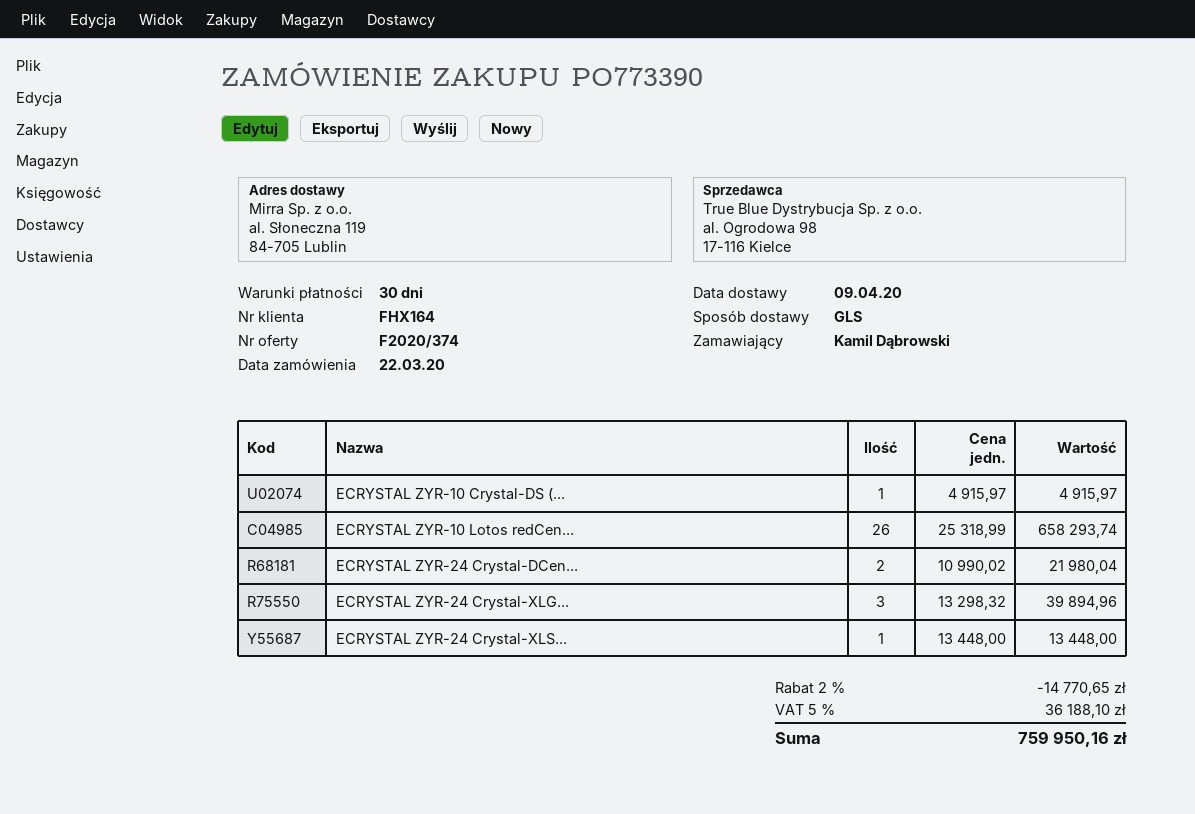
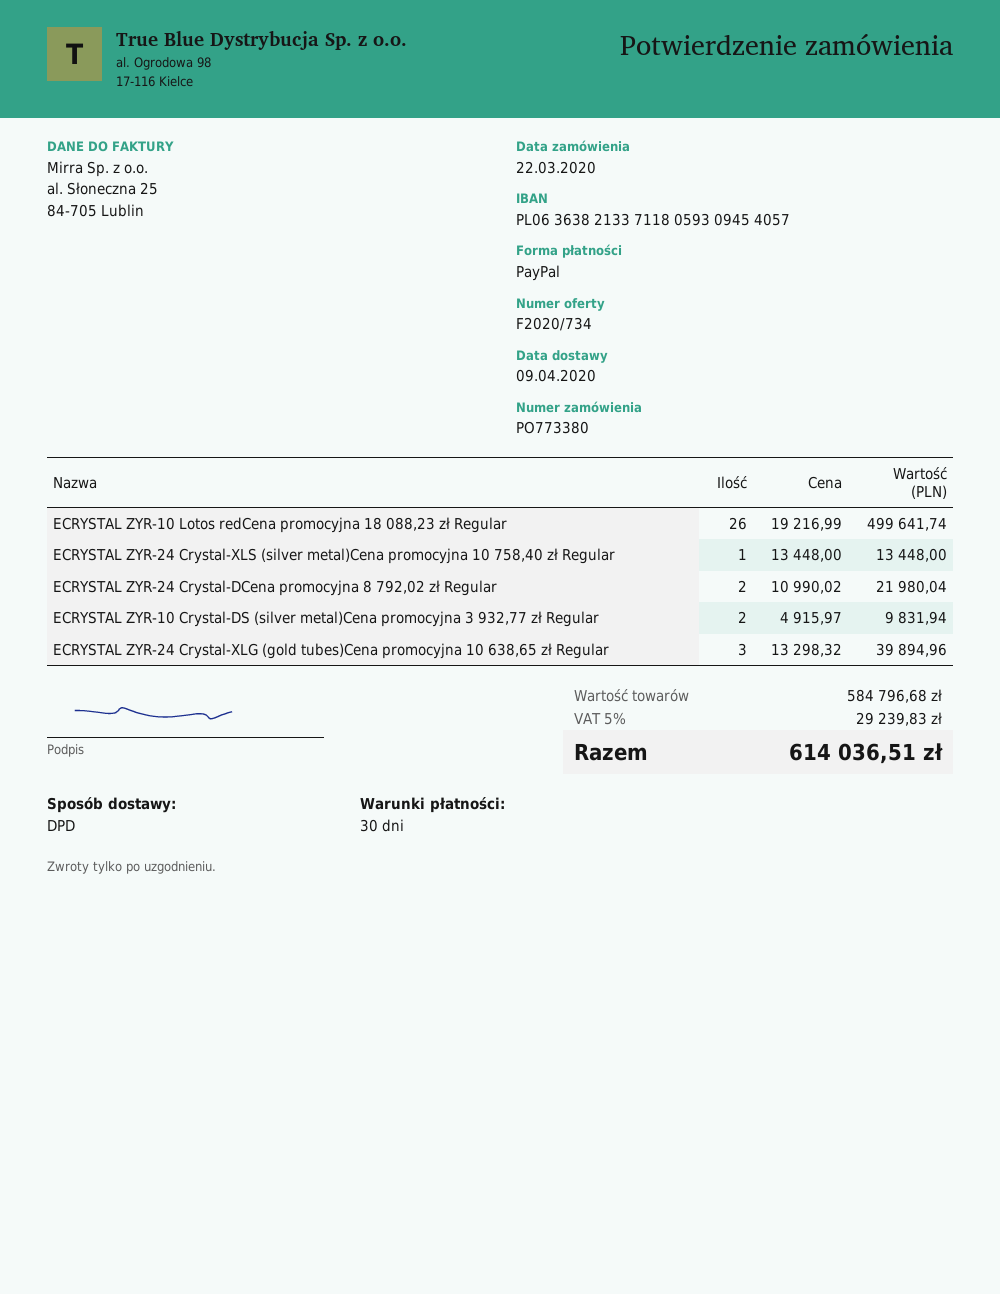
quote number: F2020/374 -> F2020/734
order number: PO773390 -> PO773380
shipping method: GLS -> DPD
ECRYSTAL ZYR-10 Crystal-DS (...: 1 x 4915.97 = 4915.97 -> 2 x 4915.97 = 9831.94
ECRYSTAL ZYR-10 Lotos redCen...: 26 x 25318.99 = 658293.74 -> 26 x 19216.99 = 499641.74
discount: 2% = 14770.65 -> none
tax: 5% = 36188.10 -> 5% = 29239.83
total: 759950.16 -> 614036.51

